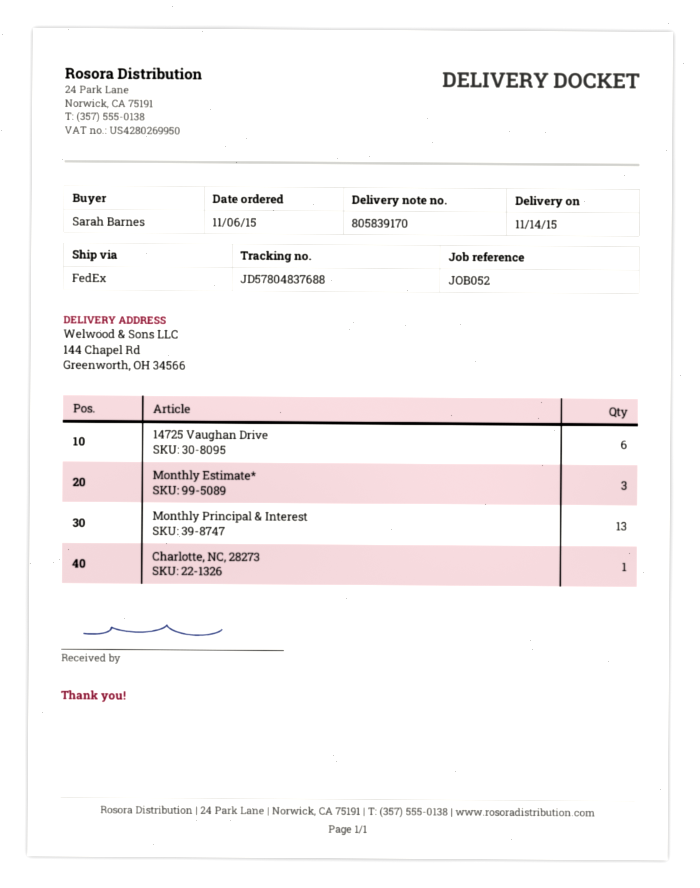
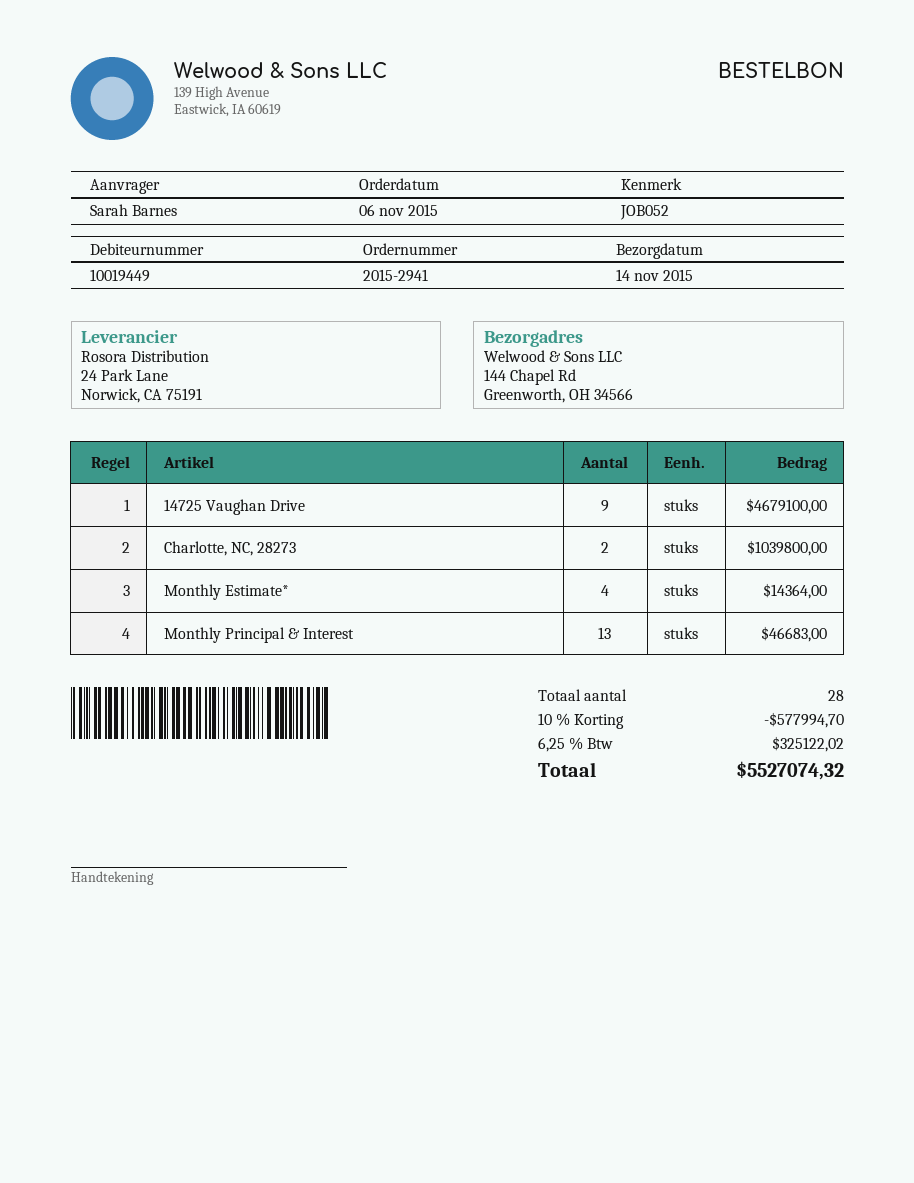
14725 Vaughan Drive: 6 -> 9
Monthly Estimate*: 3 -> 4
Charlotte, NC, 28273: 1 -> 2

